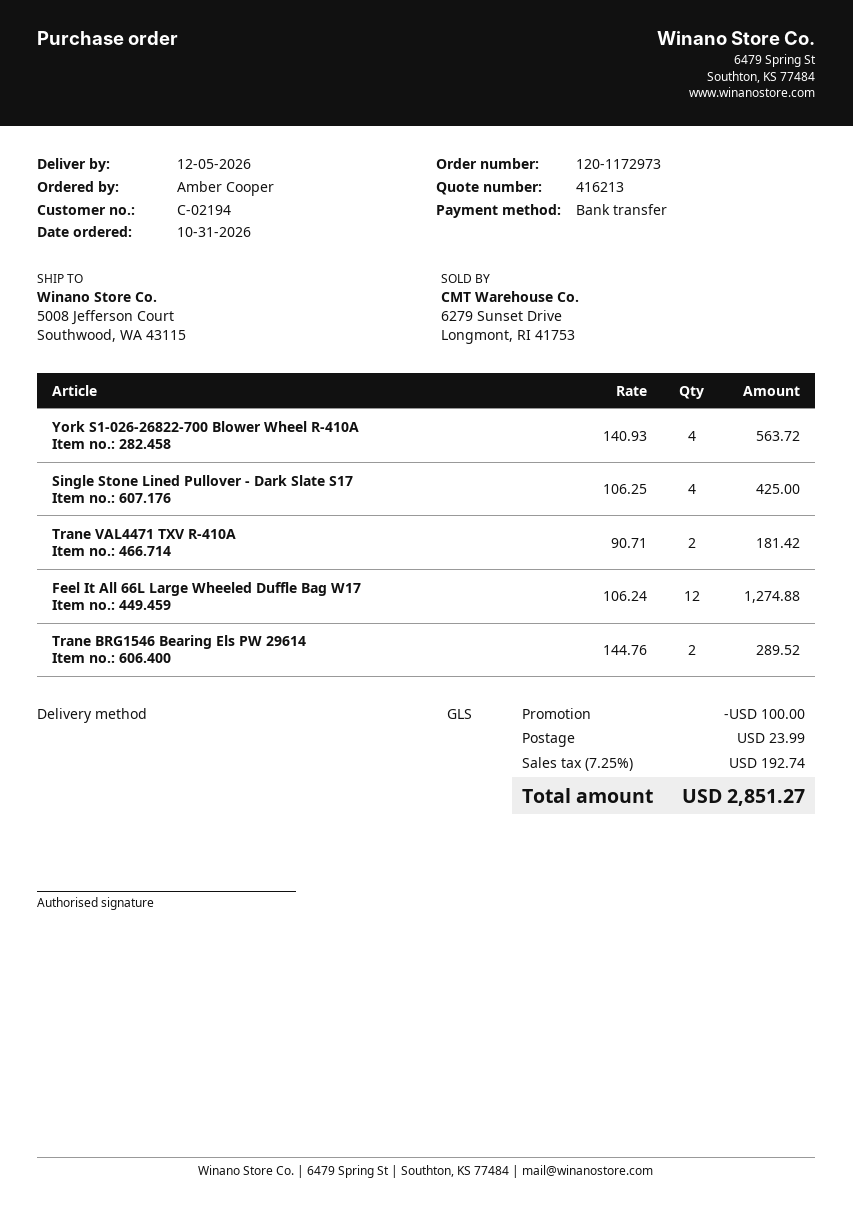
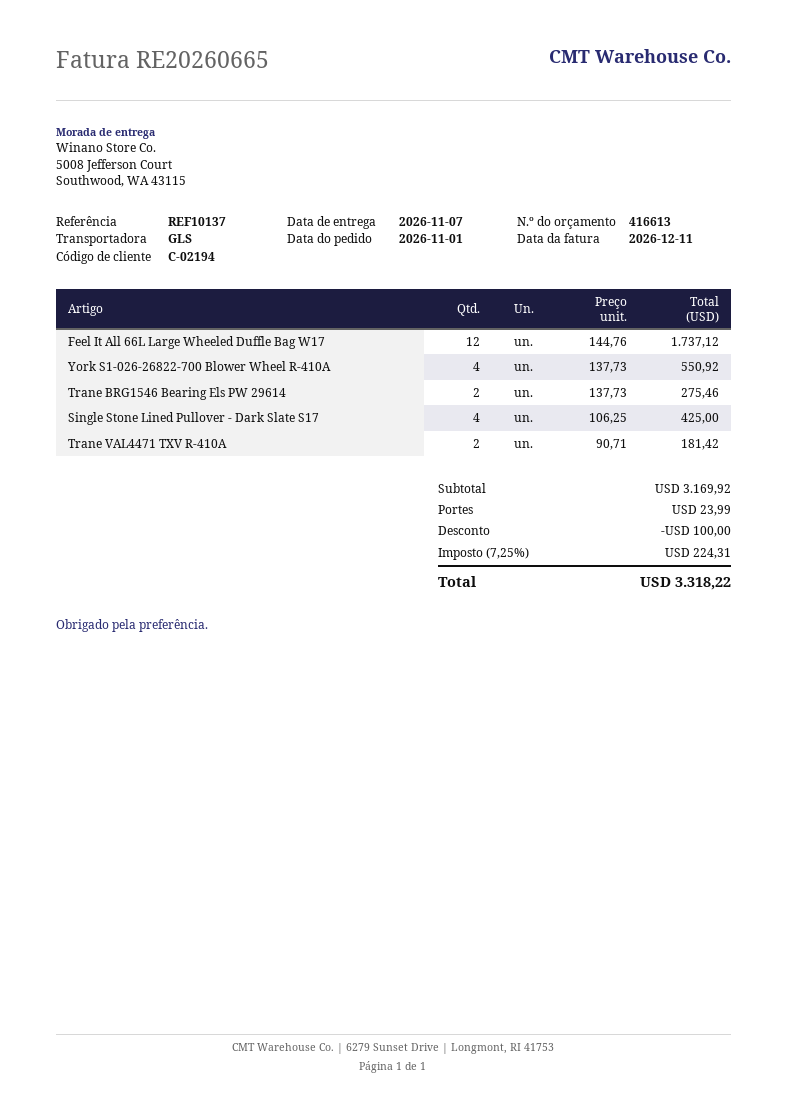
quote number: 416213 -> 416613
order date: 2026-10-31 -> 2026-11-01
delivery date: 2026-12-05 -> 2026-11-07
York S1-026-26822-700 Blower Wheel R-410A: 4 x 140.93 = 563.72 -> 4 x 137.73 = 550.92
Feel It All 66L Large Wheeled Duffle Bag W17: 12 x 106.24 = 1274.88 -> 12 x 144.76 = 1737.12
Trane BRG1546 Bearing Els PW 29614: 2 x 144.76 = 289.52 -> 2 x 137.73 = 275.46
tax: 7.25% = 192.74 -> 7.25% = 224.31
total: 2851.27 -> 3318.22

